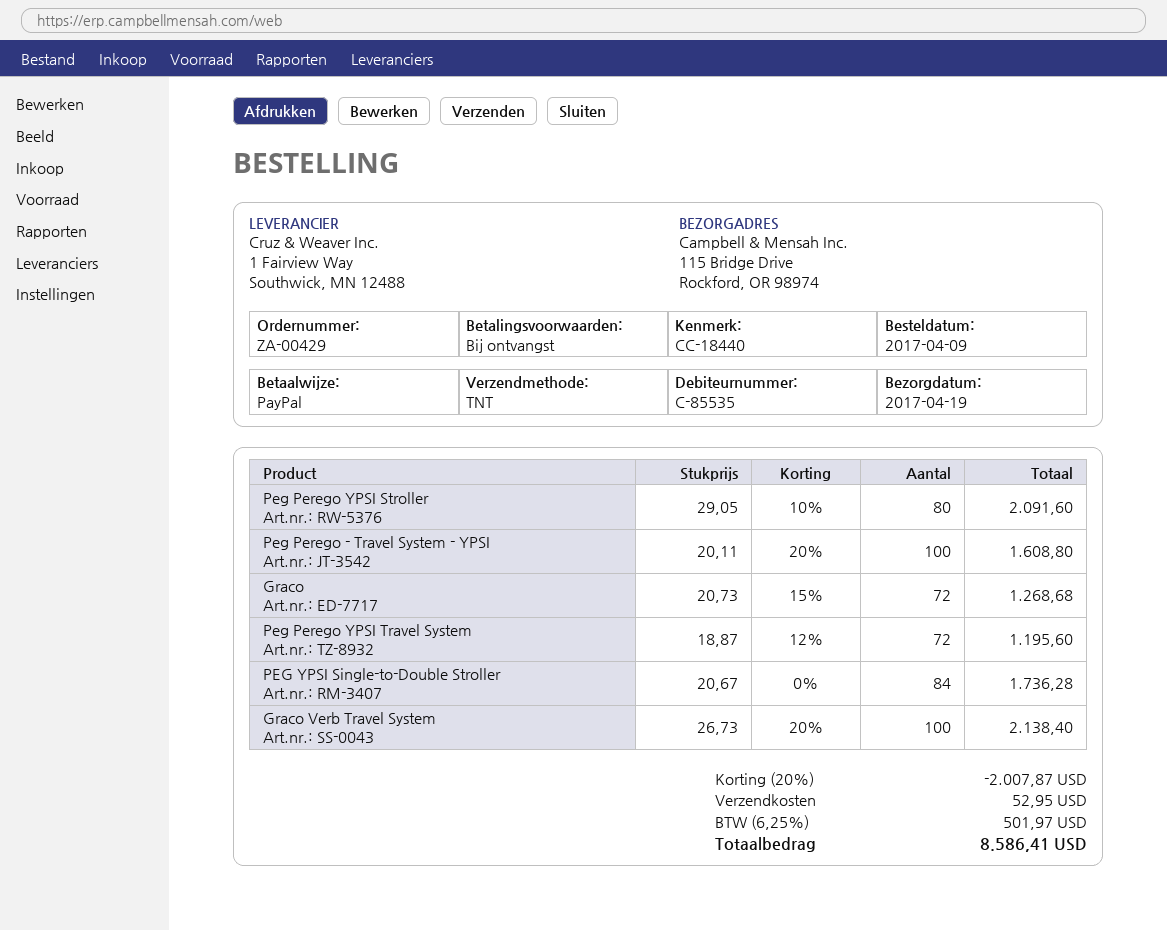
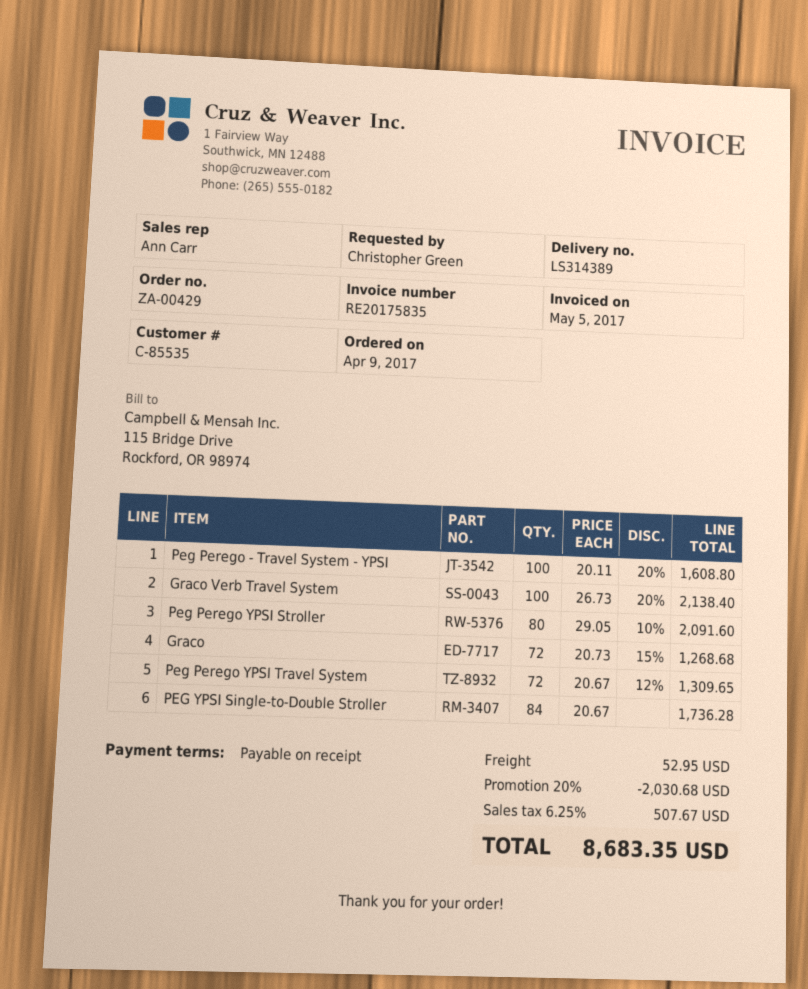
Peg Perego YPSI Travel System: 72 x 18.87 - 12% = 1195.60 -> 72 x 20.67 - 12% = 1309.65
discount: 20% = 2007.87 -> 20% = 2030.68
tax: 6.25% = 501.97 -> 6.25% = 507.67
total: 8586.41 -> 8683.35

